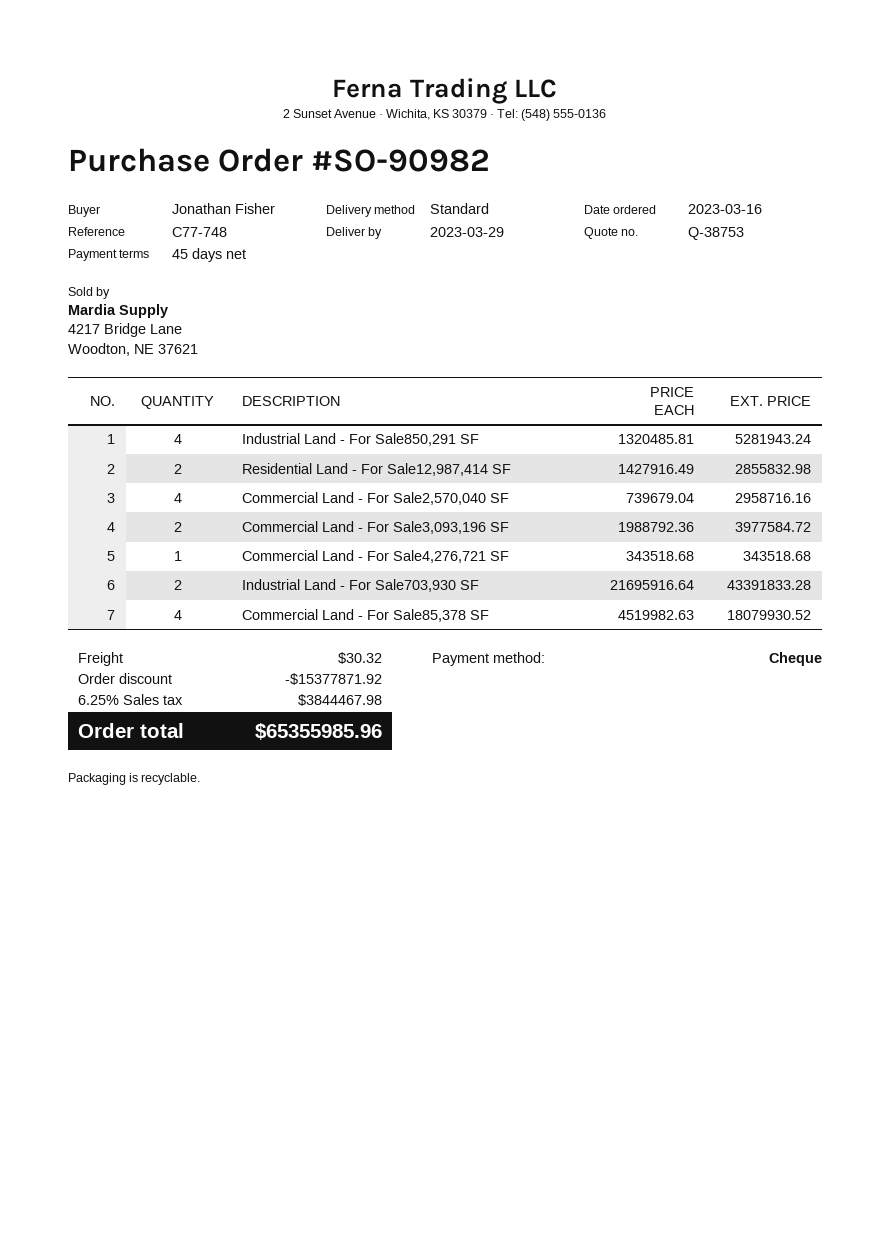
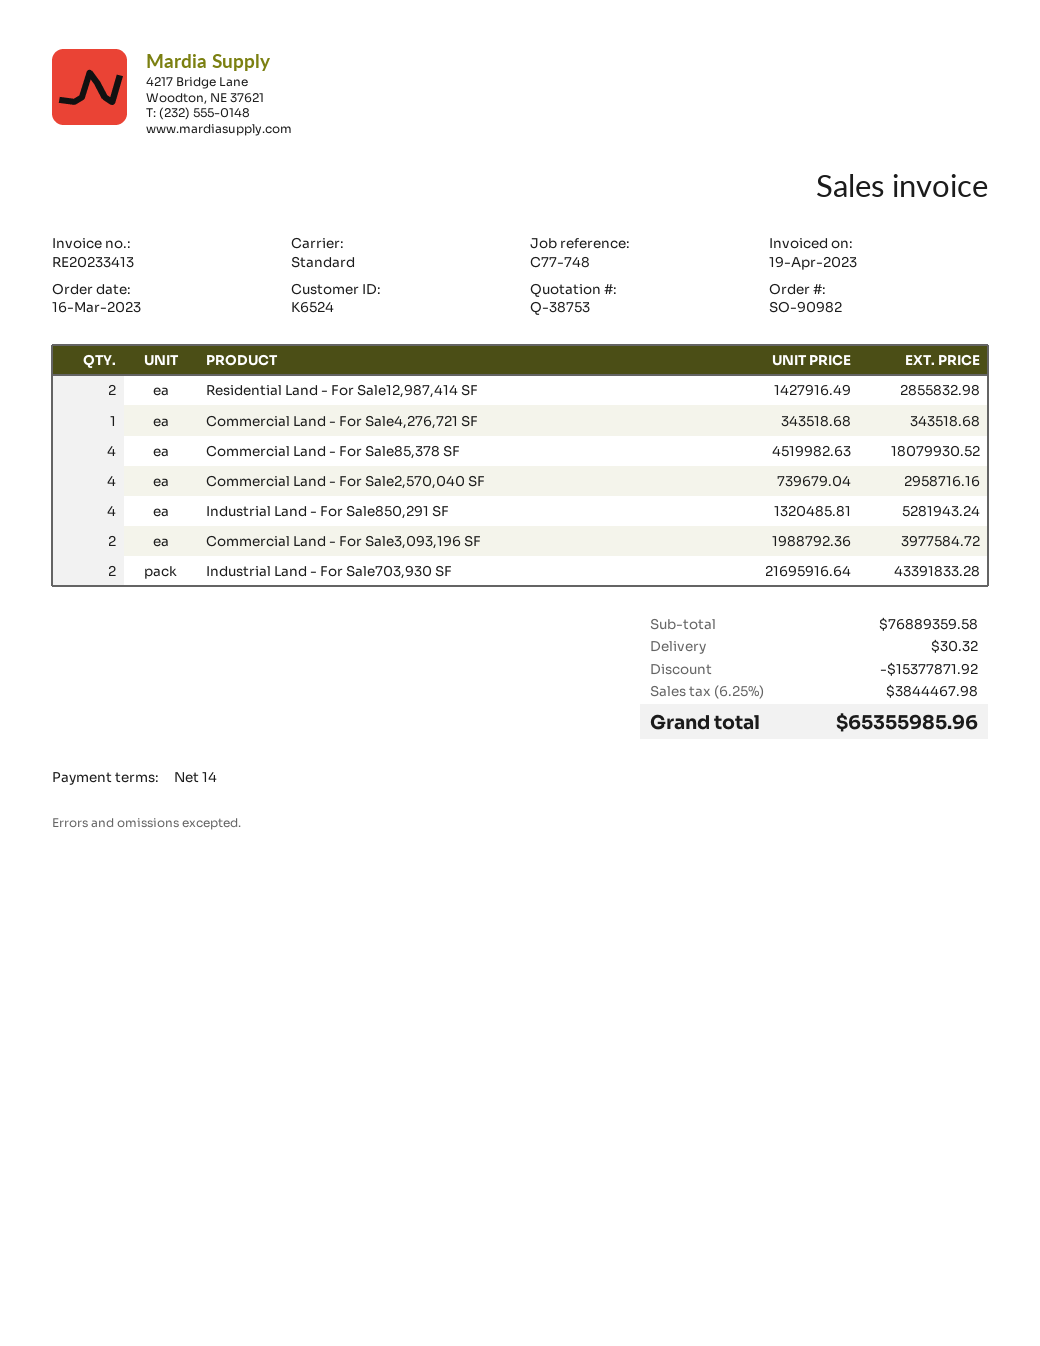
payment terms: 45 days -> 14 days

